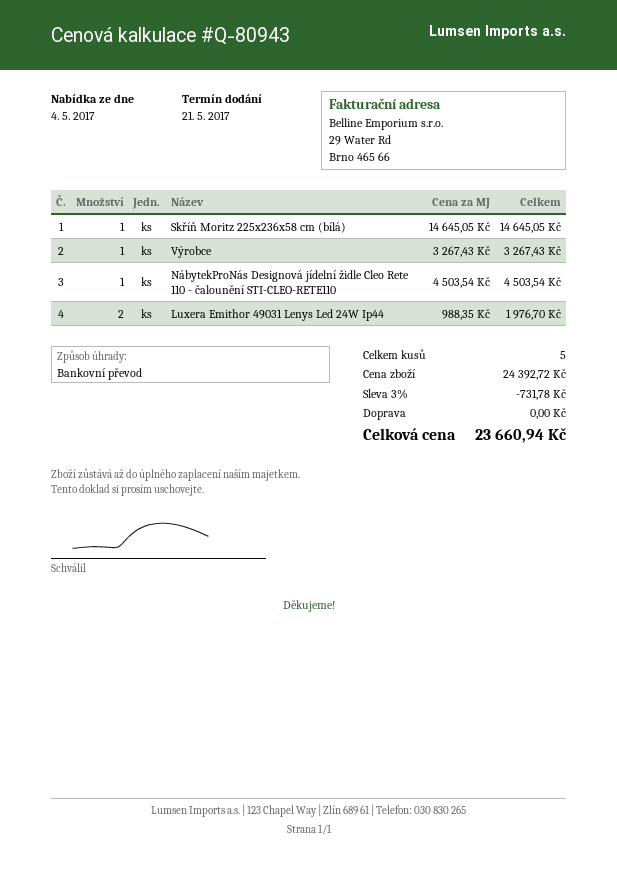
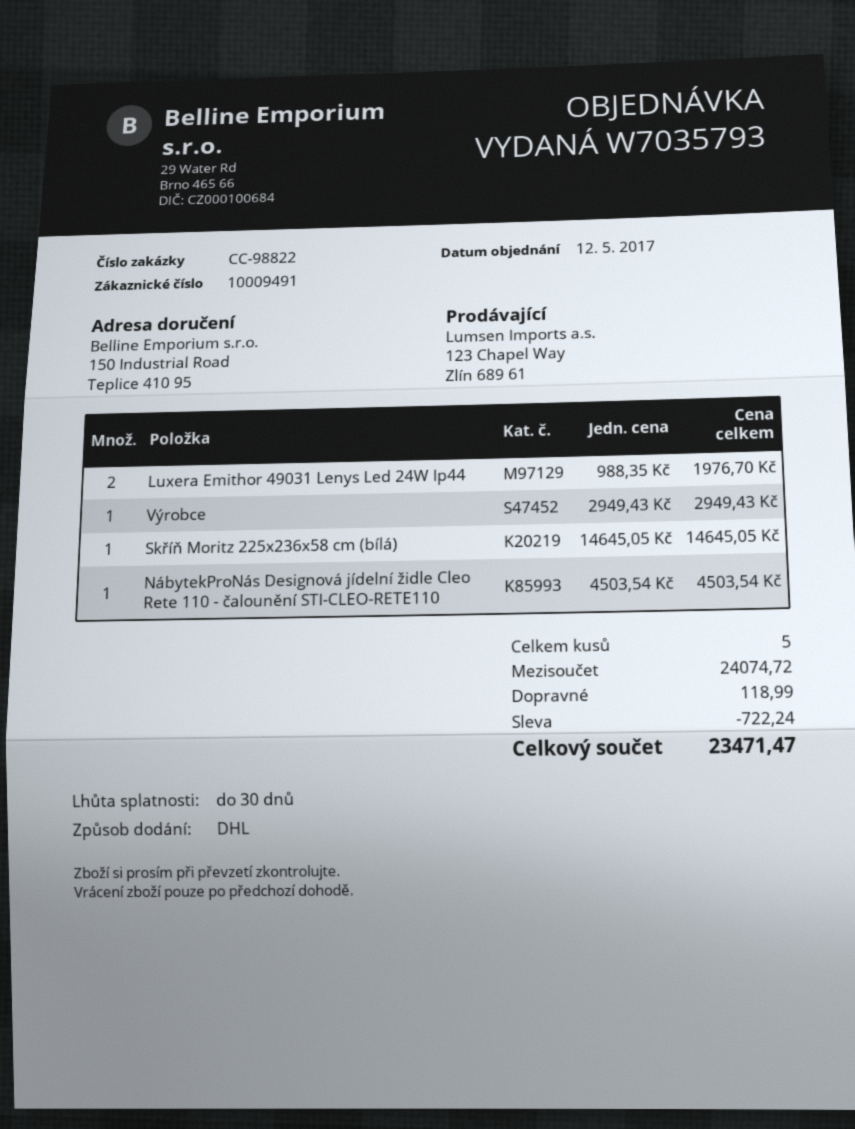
Výrobce: 1 x 3267.43 = 3267.43 -> 1 x 2949.43 = 2949.43
subtotal: 24392.72 -> 24074.72
discount: 731.78 -> 722.24
shipping: 0.00 -> 118.99
total: 23660.94 -> 23471.47

